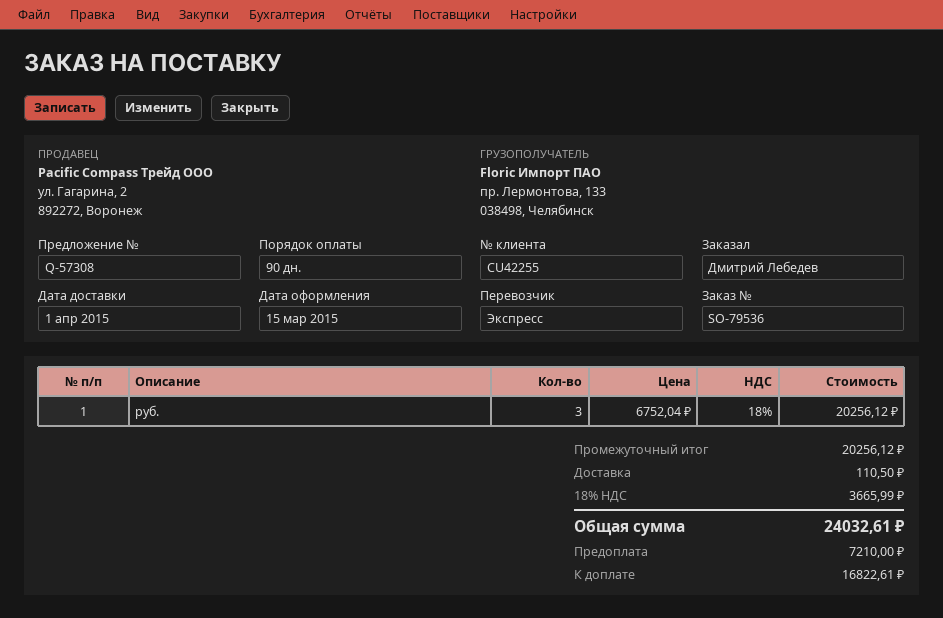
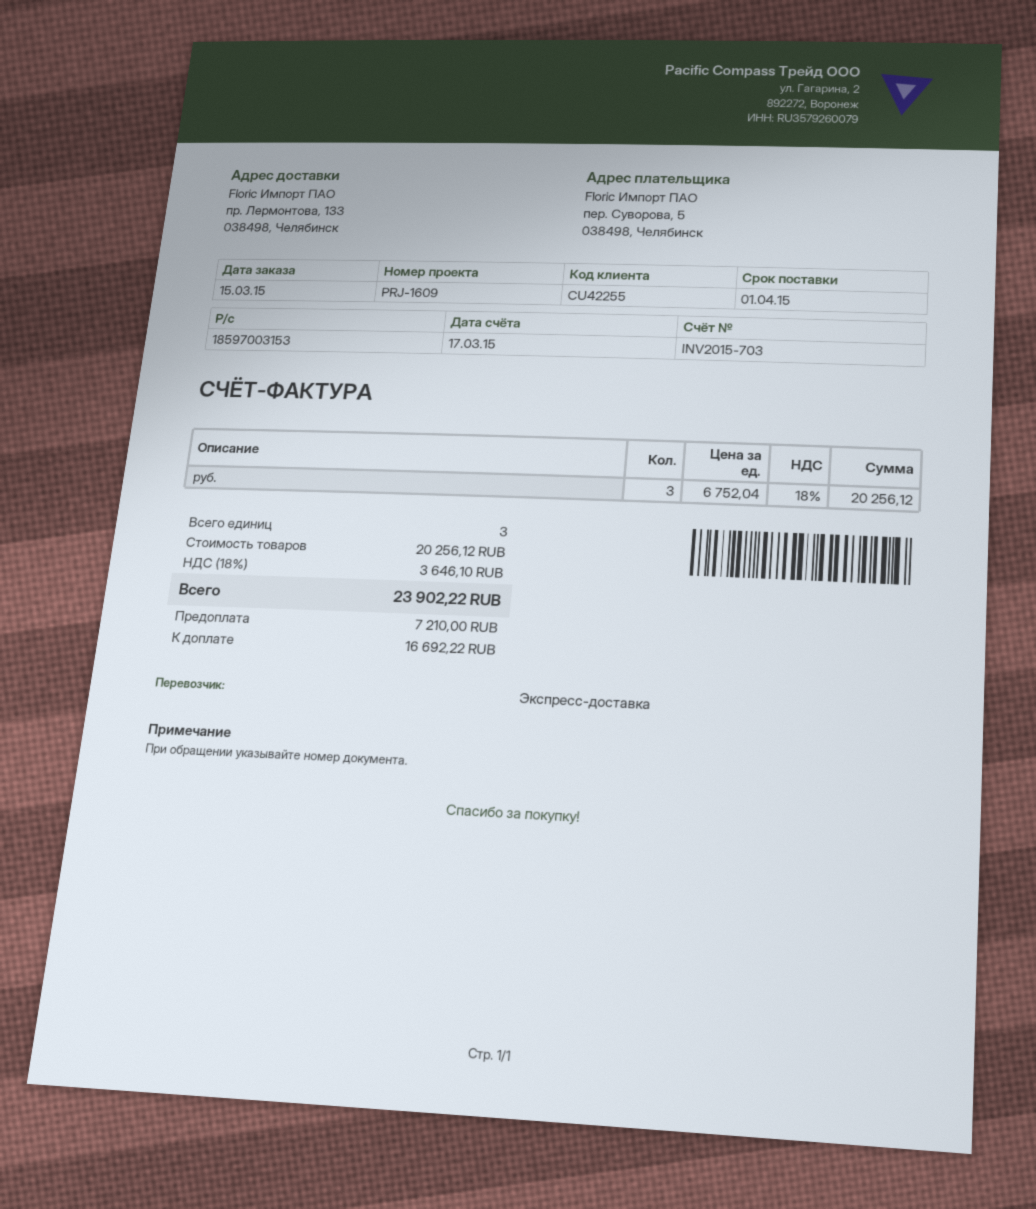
shipping: 110.50 -> none
tax: 18% = 3665.99 -> 18% = 3646.10
total: 24032.61 -> 23902.22
balance: 16822.61 -> 16692.22

